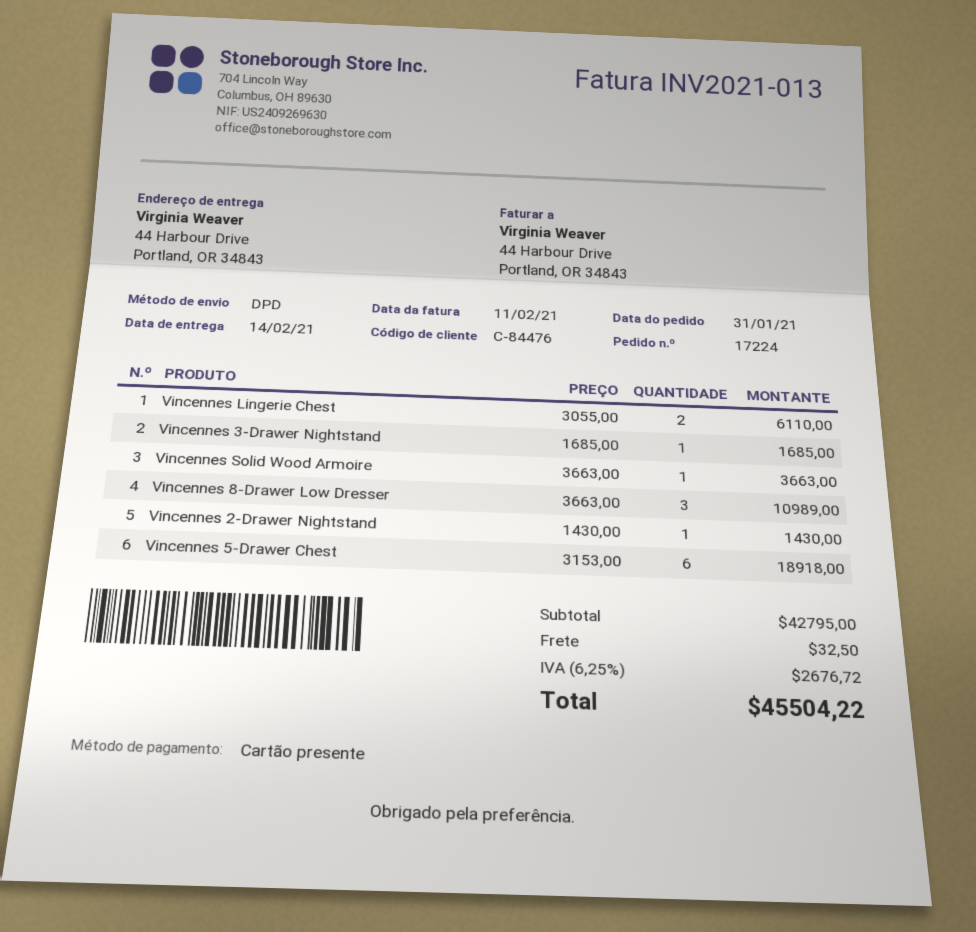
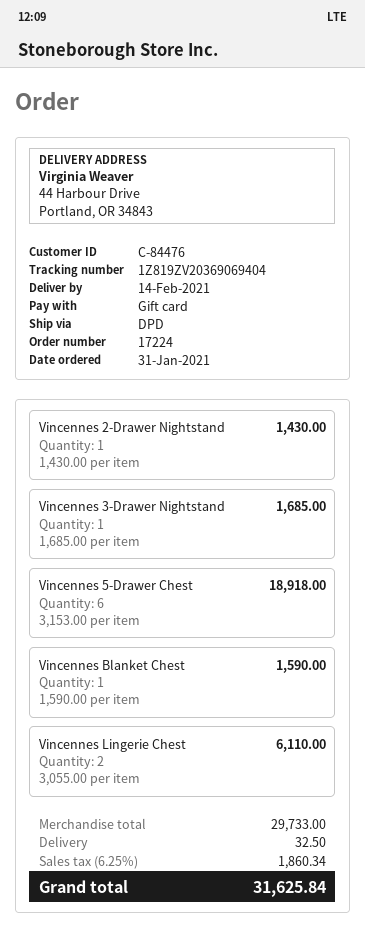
Vincennes Solid Wood Armoire: 1 x 3663.00 = 3663.00 -> none
Vincennes 8-Drawer Low Dresser: 3 x 3663.00 = 10989.00 -> none
Vincennes Blanket Chest: none -> 1 x 1590.00 = 1590.00
subtotal: 42795.00 -> 29733.00
tax: 6.25% = 2676.72 -> 6.25% = 1860.34
total: 45504.22 -> 31625.84

